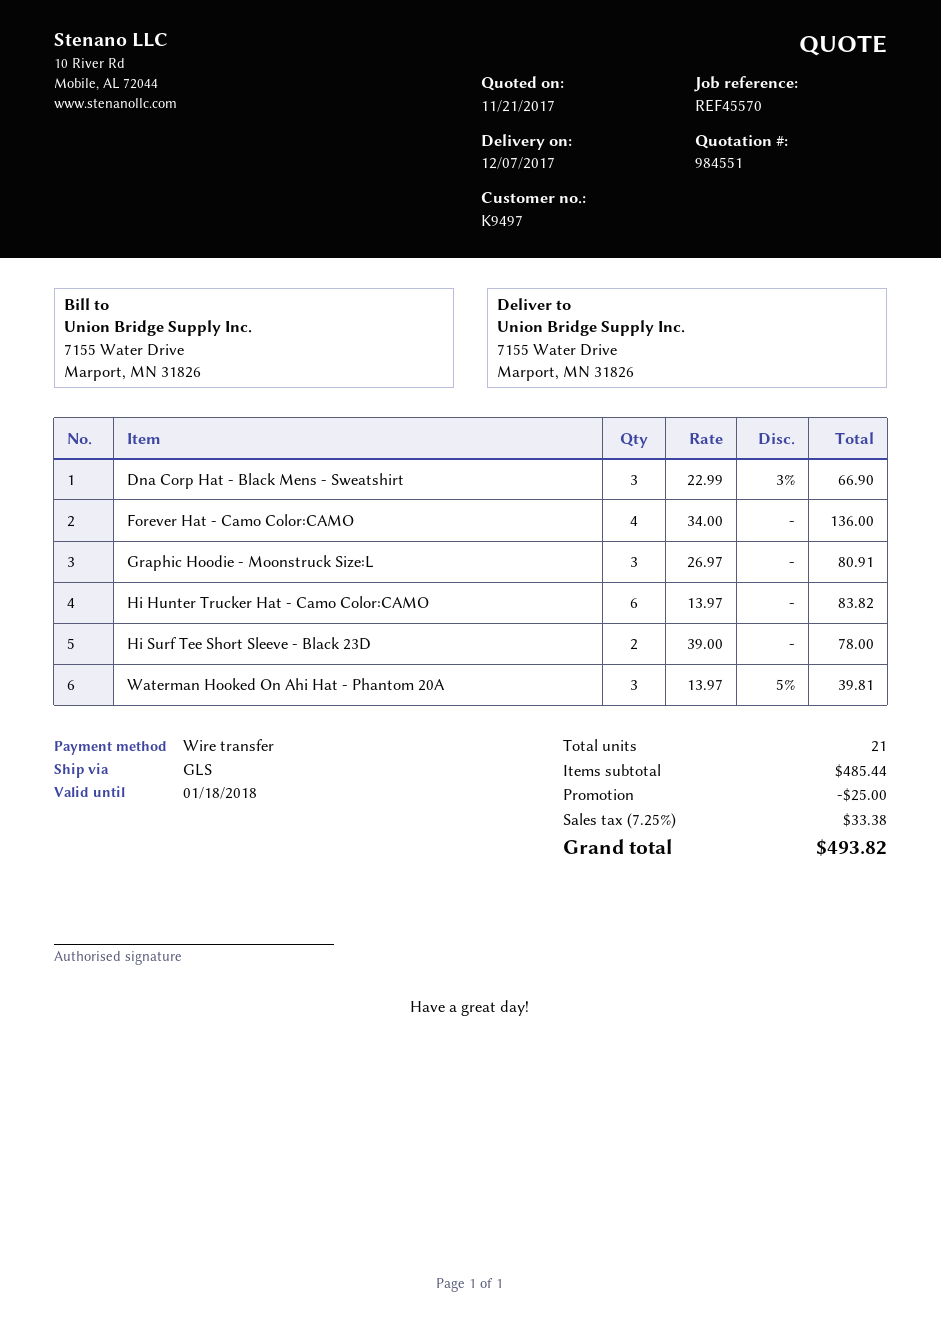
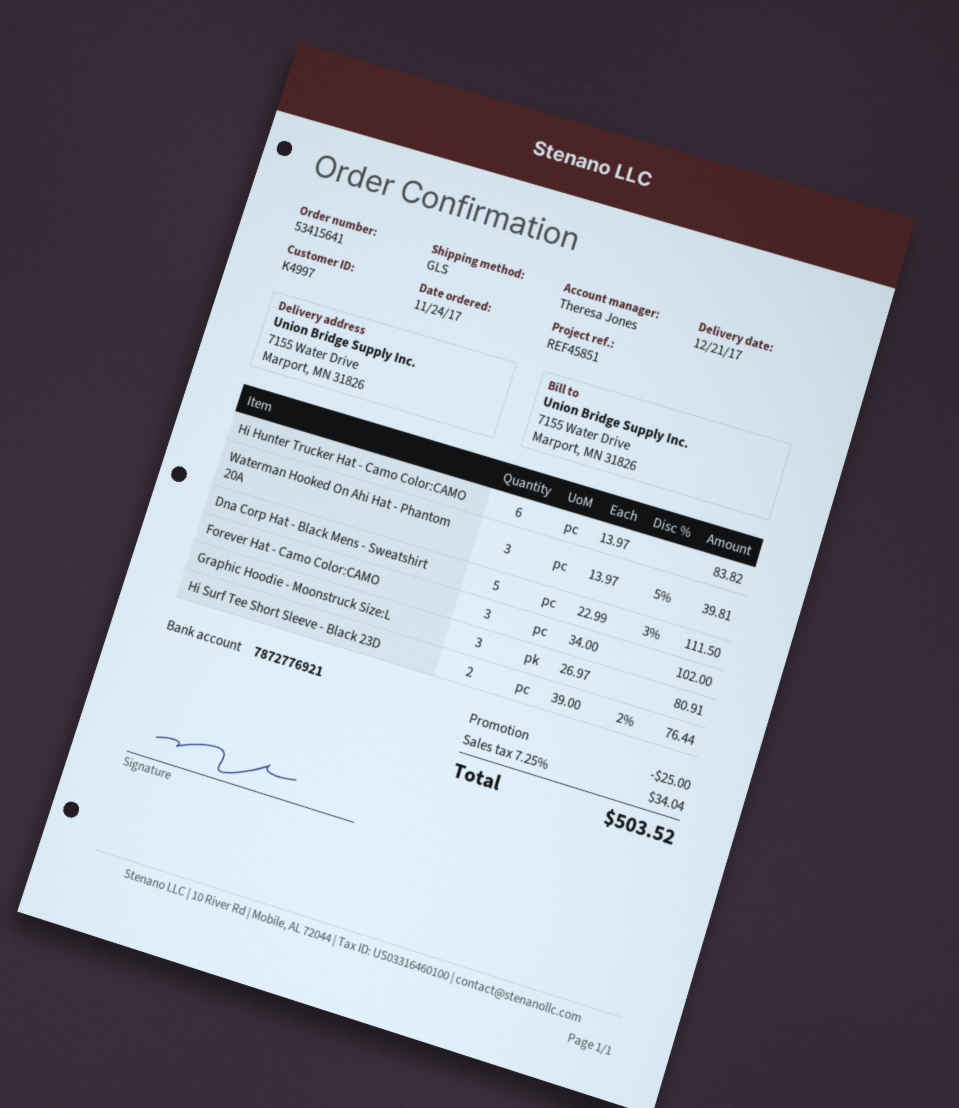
delivery date: 2017-12-07 -> 2017-12-21
customer number: K9497 -> K4997
reference: REF45570 -> REF45851
Dna Corp Hat - Black Mens - Sweatshirt: 3 x 22.99 - 3% = 66.90 -> 5 x 22.99 - 3% = 111.50
Forever Hat - Camo Color:CAMO: 4 x 34.00 = 136.00 -> 3 x 34.00 = 102.00
Hi Surf Tee Short Sleeve - Black 23D: 2 x 39.00 = 78.00 -> 2 x 39.00 - 2% = 76.44
tax: 7.25% = 33.38 -> 7.25% = 34.04
total: 493.82 -> 503.52

